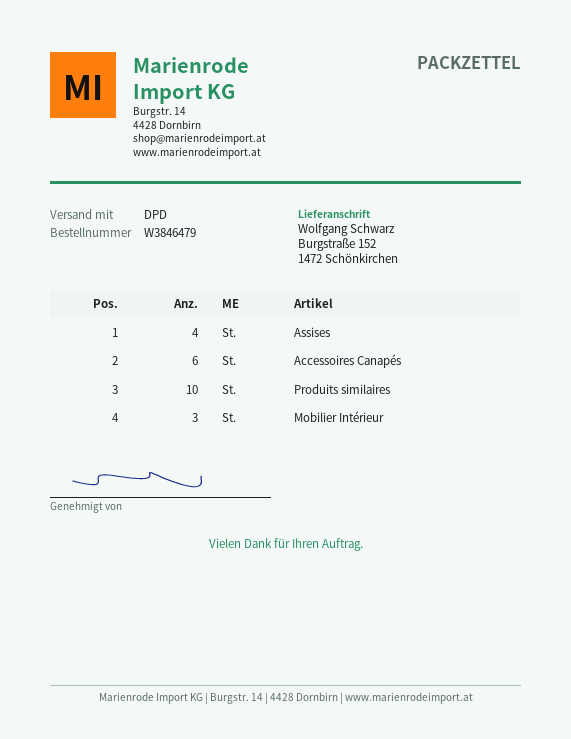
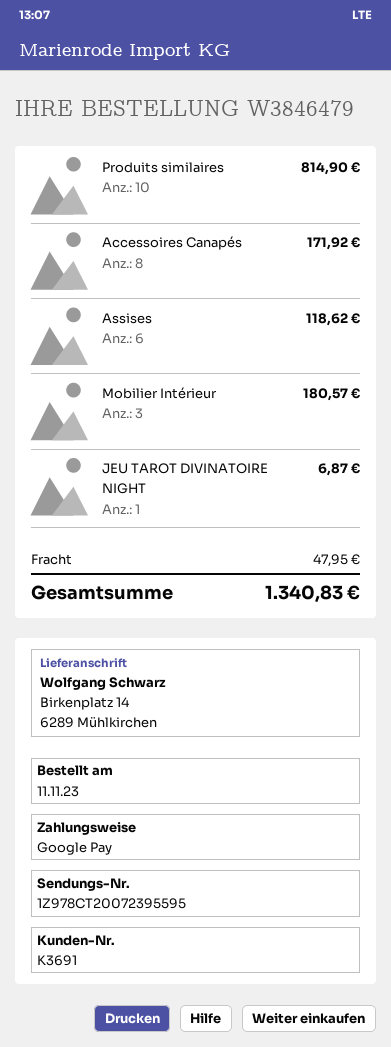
ship to: Burgstraße 152, 1472 Schönkirchen -> Birkenplatz 14, 6289 Mühlkirchen
Assises: 4 -> 6
Accessoires Canapés: 6 -> 8
JEU TAROT DIVINATOIRE NIGHT: none -> 1

